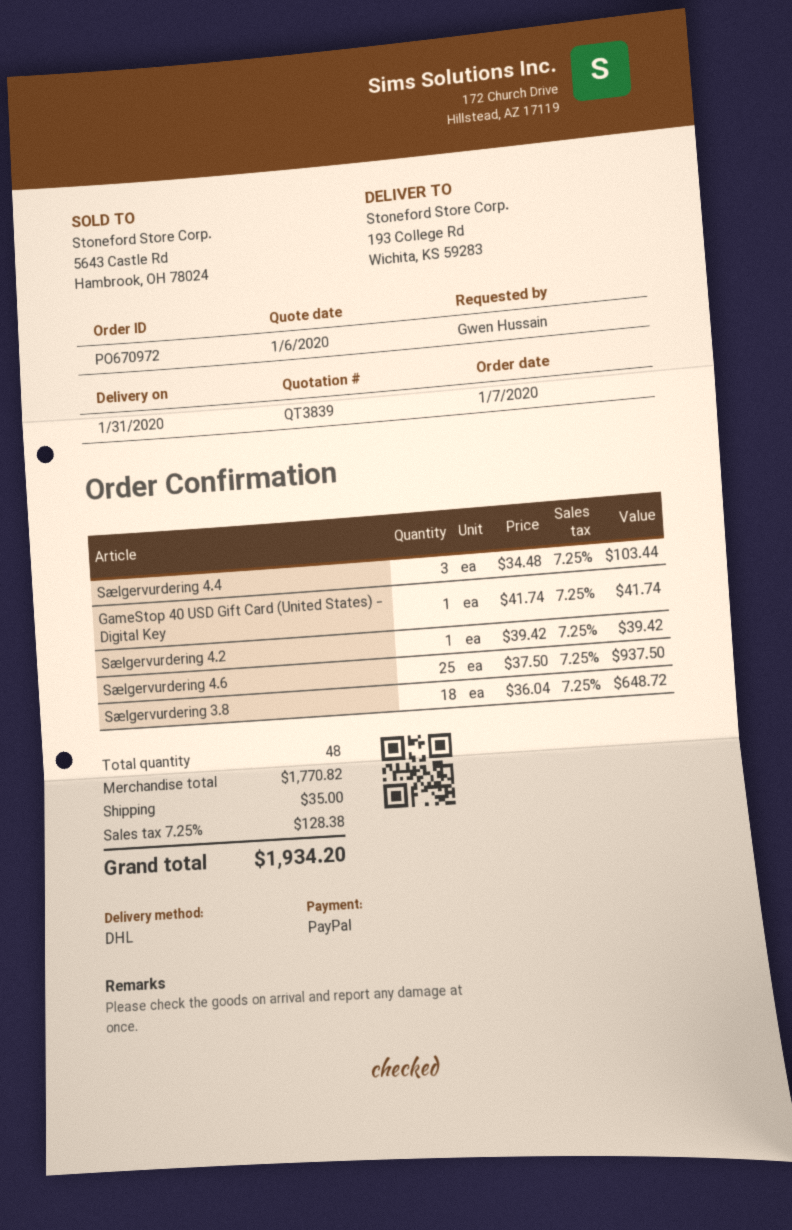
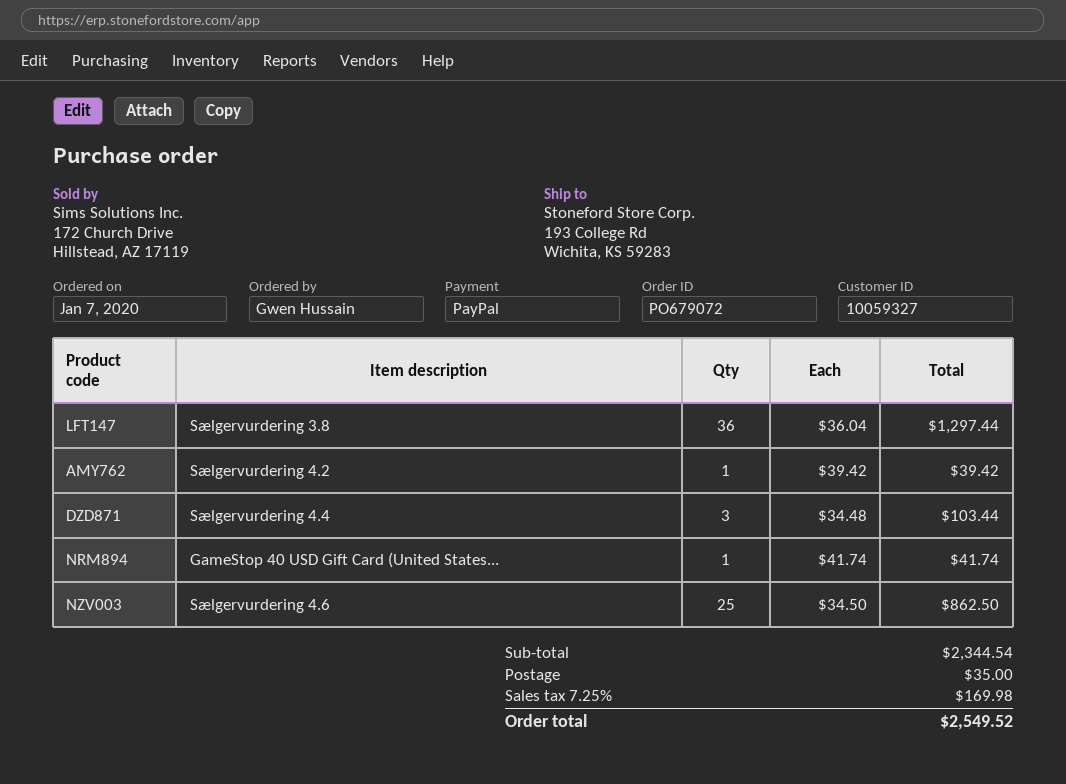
order number: PO670972 -> PO679072
Sælgervurdering 4.6: 25 x 37.50 = 937.50 -> 25 x 34.50 = 862.50
Sælgervurdering 3.8: 18 x 36.04 = 648.72 -> 36 x 36.04 = 1297.44
subtotal: 1770.82 -> 2344.54
tax: 7.25% = 128.38 -> 7.25% = 169.98
total: 1934.20 -> 2549.52

